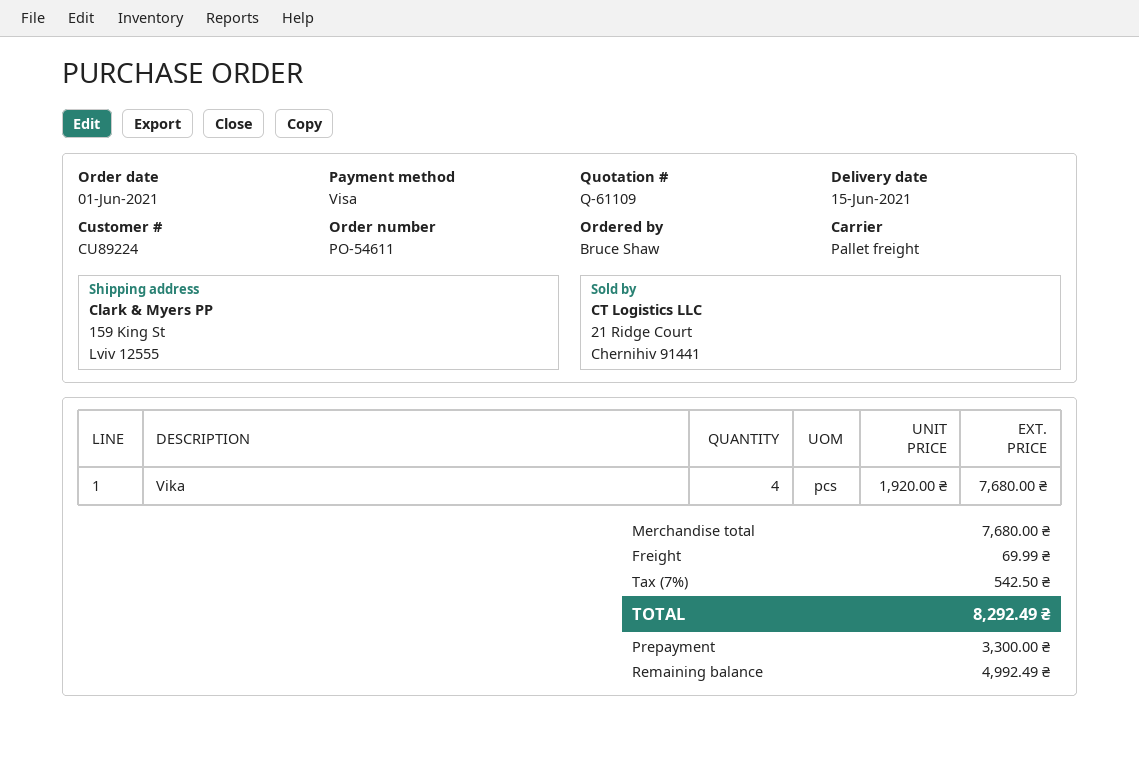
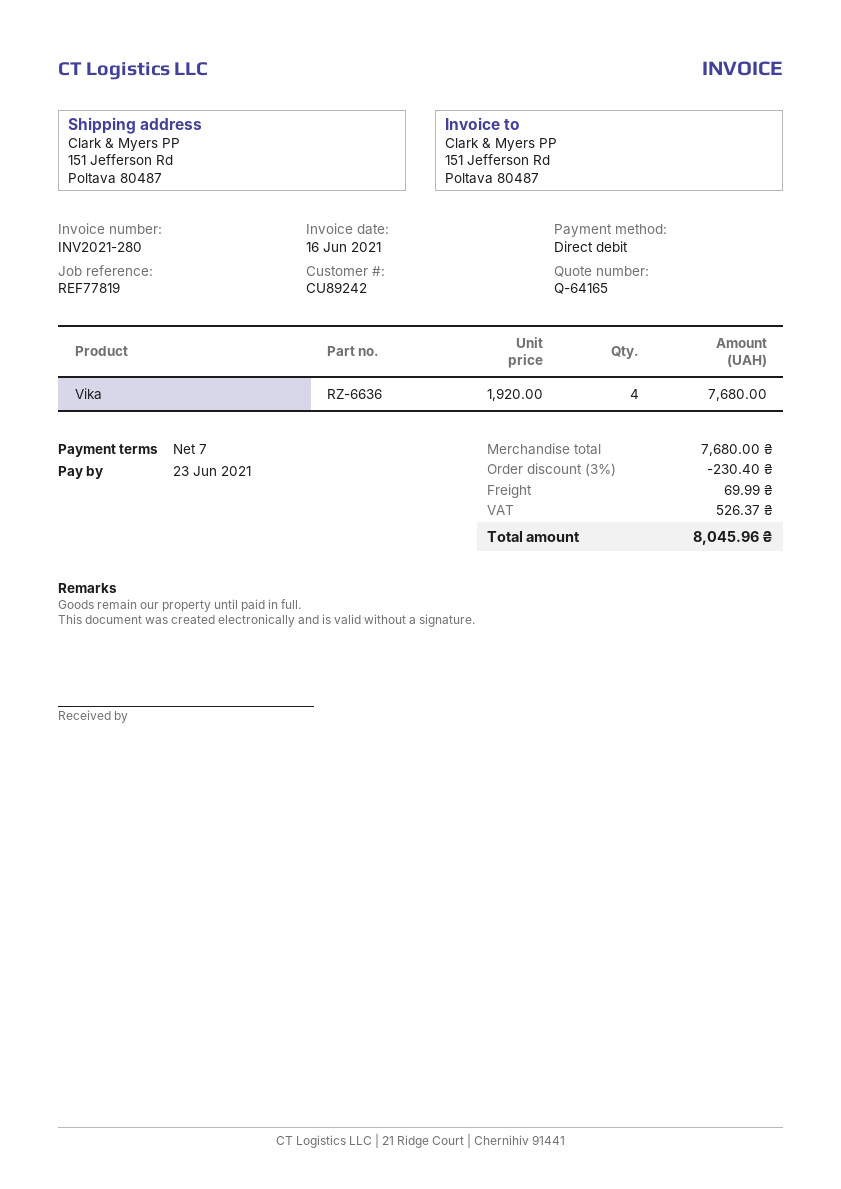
quote number: Q-61109 -> Q-64165
customer number: CU89224 -> CU89242
payment method: Visa -> direct debit
ship to: 159 King St, Lviv 12555 -> 151 Jefferson Rd, Poltava 80487
discount: none -> 3% = 230.40
tax: 542.50 -> 526.37
total: 8292.49 -> 8045.96

